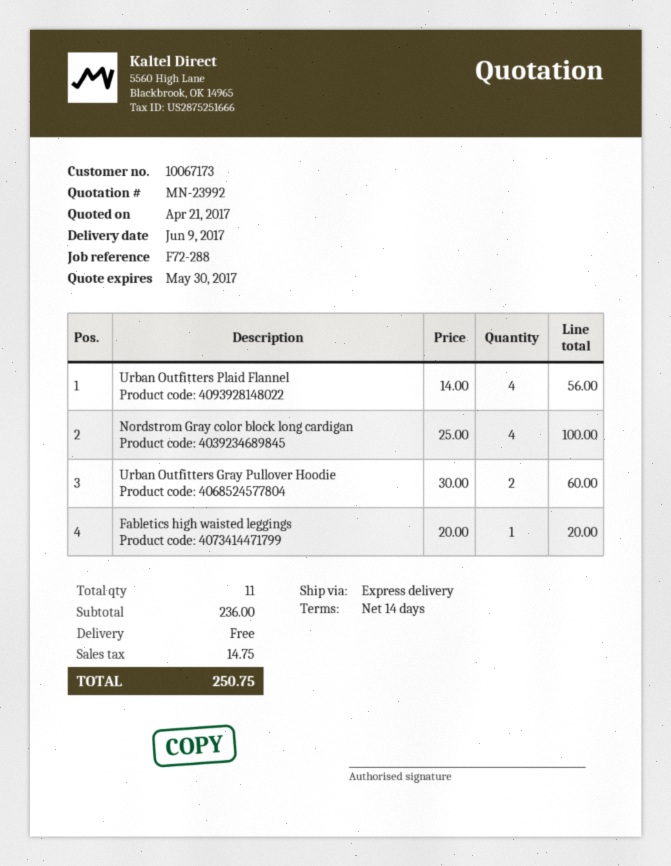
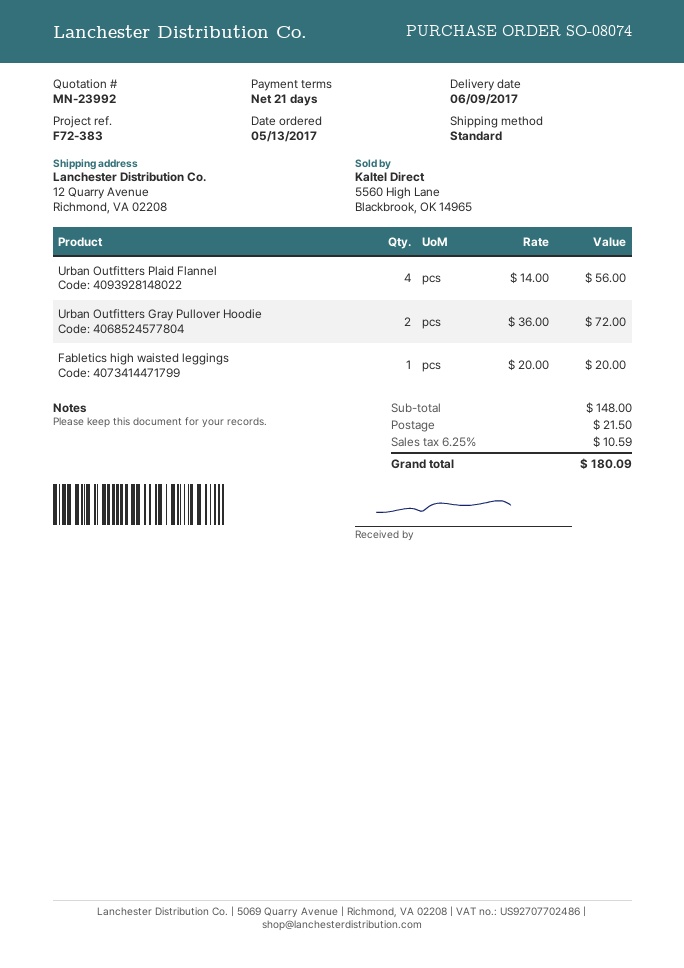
payment terms: 14 days -> 21 days
reference: F72-288 -> F72-383
shipping method: express -> standard
Nordstrom Gray color block long cardigan: 4 x 25.00 = 100.00 -> none
Urban Outfitters Gray Pullover Hoodie: 2 x 30.00 = 60.00 -> 2 x 36.00 = 72.00
subtotal: 236.00 -> 148.00
shipping: 0.00 -> 21.50
tax: 14.75 -> 10.59
total: 250.75 -> 180.09

